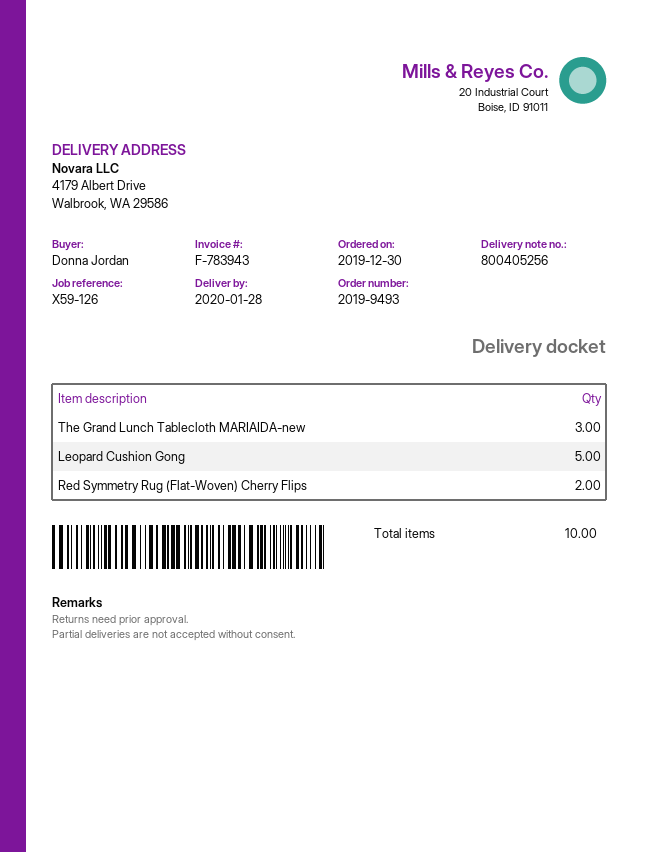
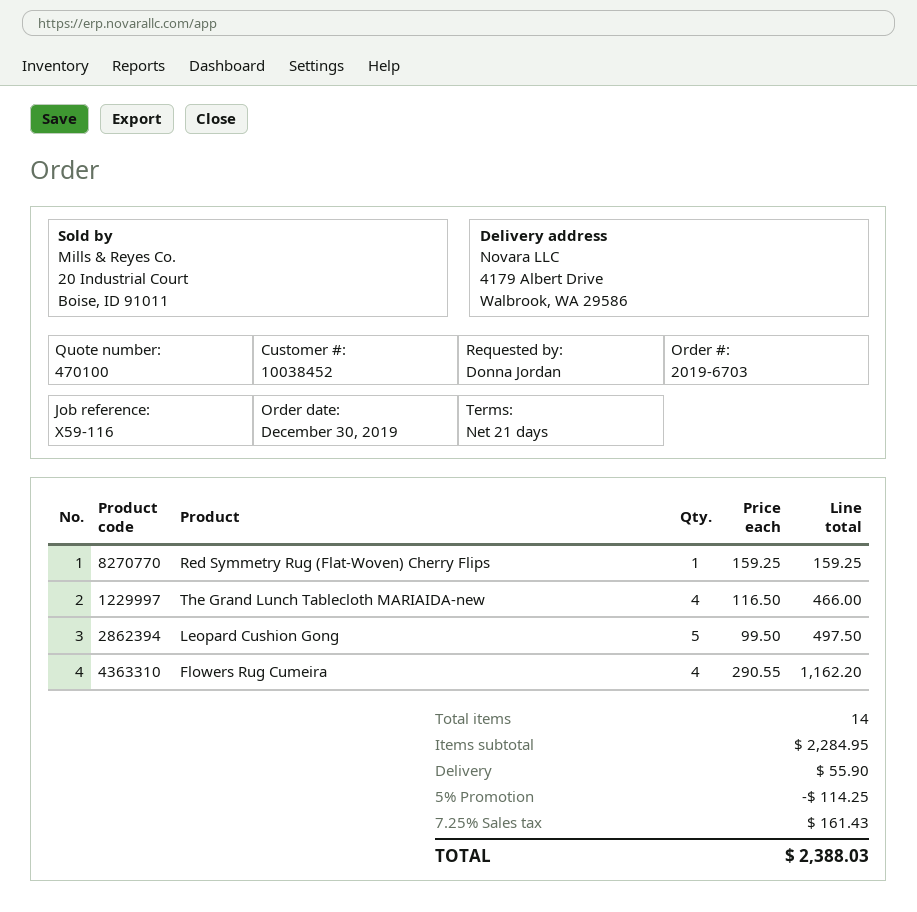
order number: 2019-9493 -> 2019-6703
reference: X59-126 -> X59-116
The Grand Lunch Tablecloth MARIAIDA-new: 3 -> 4
Red Symmetry Rug (Flat-Woven) Cherry Flips: 2 -> 1
Flowers Rug Cumeira: none -> 4
total quantity: 10 -> 14

